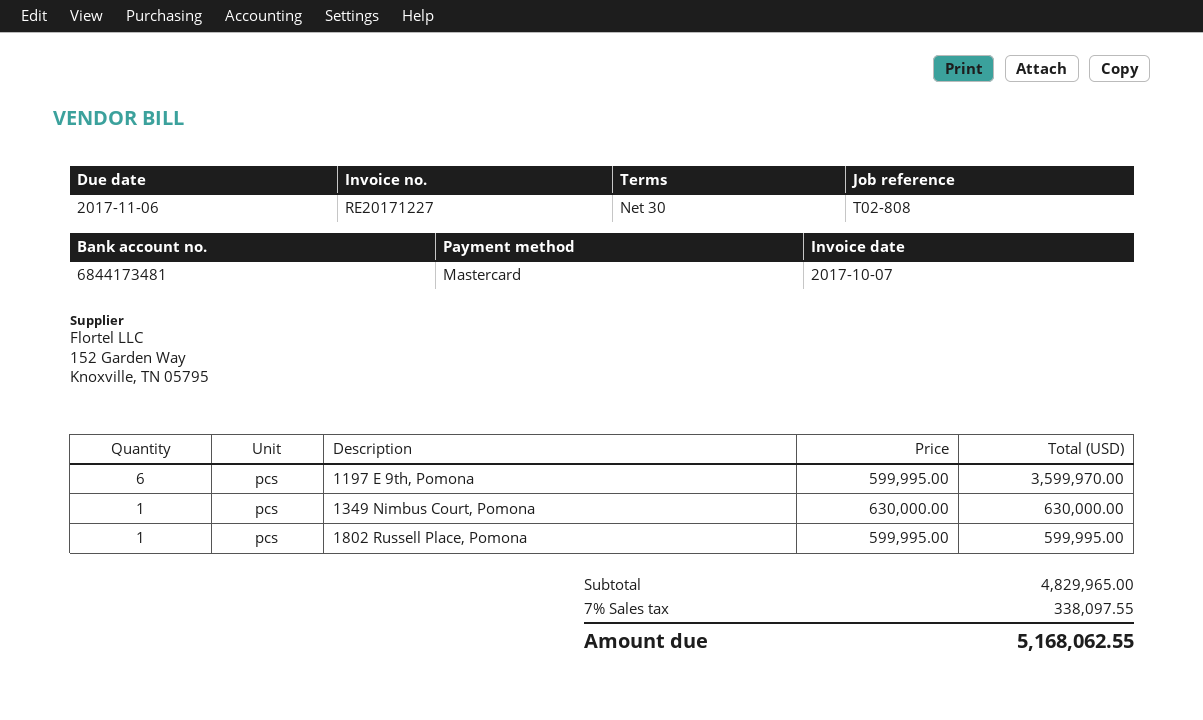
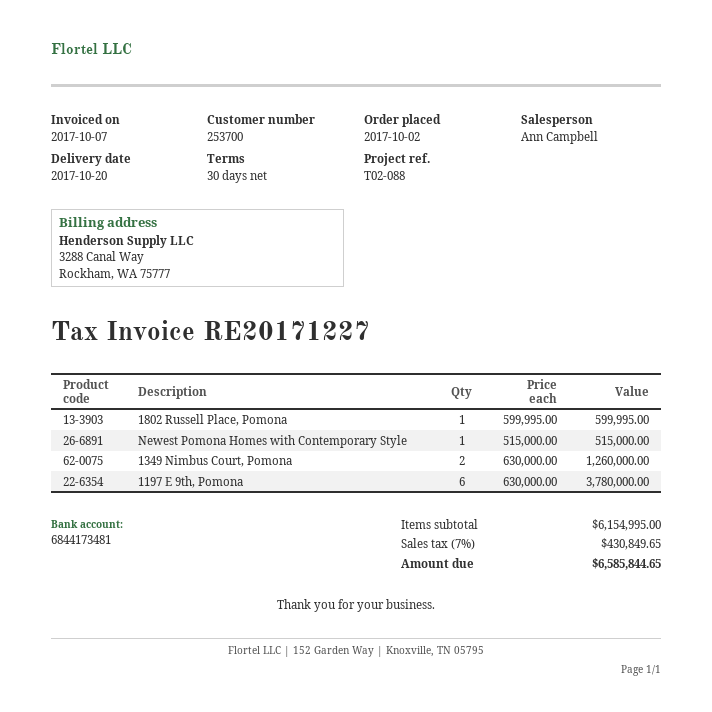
reference: T02-808 -> T02-088
1197 E 9th, Pomona: 6 x 599995.00 = 3599970.00 -> 6 x 630000.00 = 3780000.00
1349 Nimbus Court, Pomona: 1 x 630000.00 = 630000.00 -> 2 x 630000.00 = 1260000.00
Newest Pomona Homes with Contemporary Style: none -> 1 x 515000.00 = 515000.00
subtotal: 4829965.00 -> 6154995.00
tax: 7% = 338097.55 -> 7% = 430849.65
total: 5168062.55 -> 6585844.65

